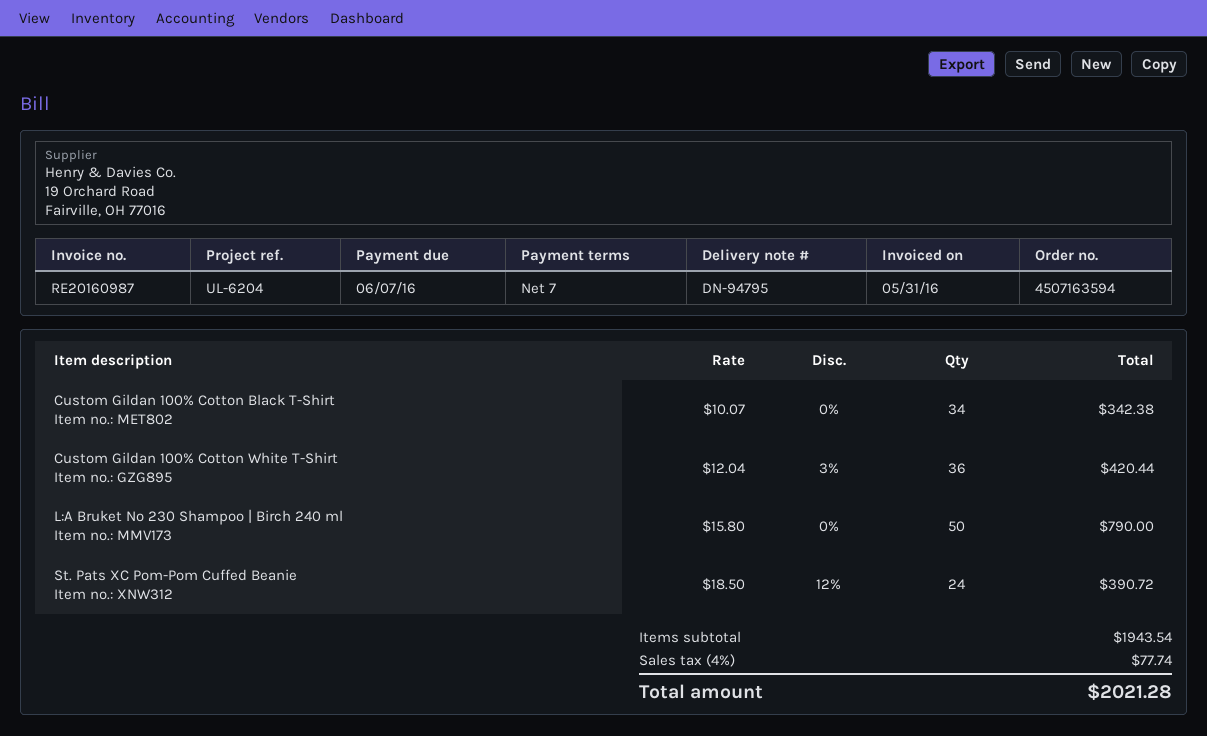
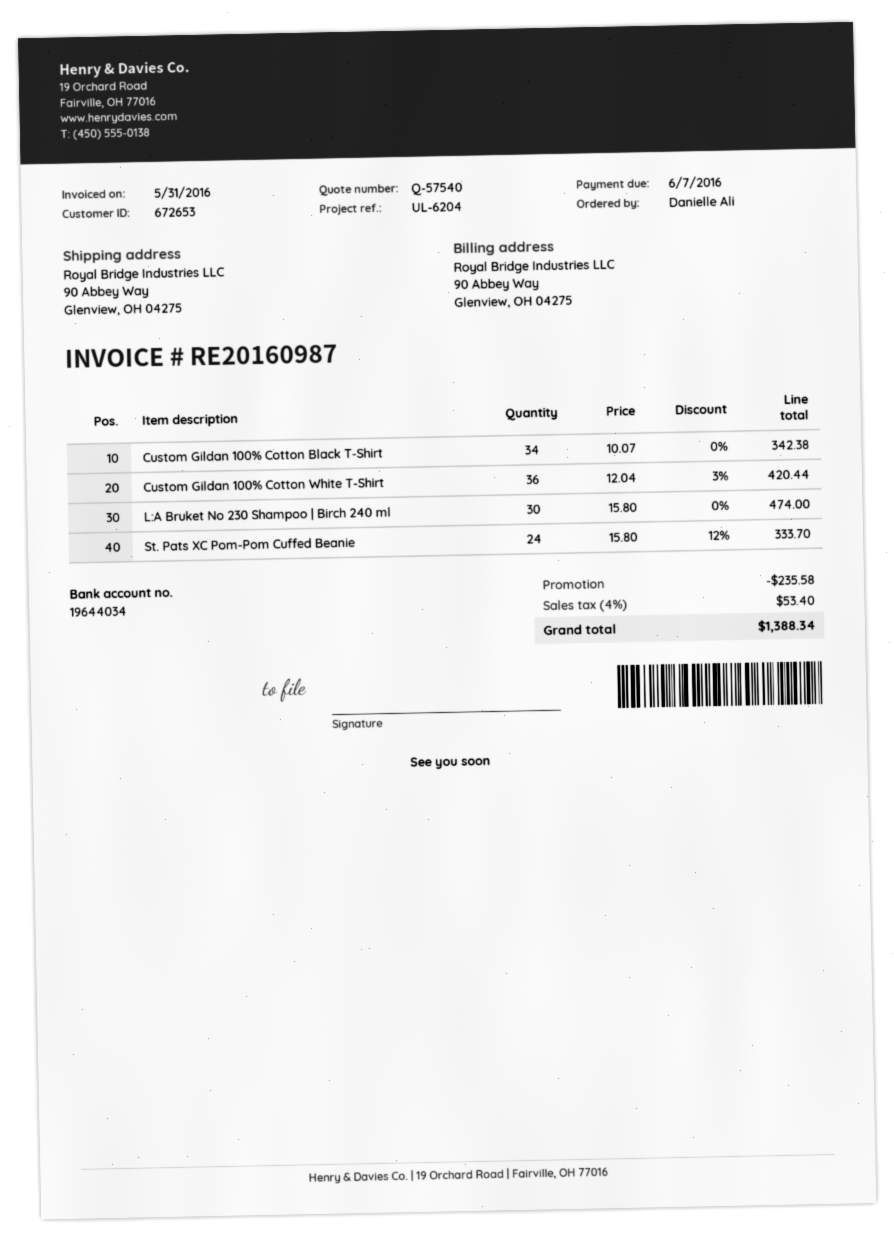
L:A Bruket No 230 Shampoo | Birch 240 ml: 50 x 15.80 = 790.00 -> 30 x 15.80 = 474.00
St. Pats XC Pom-Pom Cuffed Beanie: 24 x 18.50 - 12% = 390.72 -> 24 x 15.80 - 12% = 333.70
discount: none -> 235.58
tax: 4% = 77.74 -> 4% = 53.40
total: 2021.28 -> 1388.34

